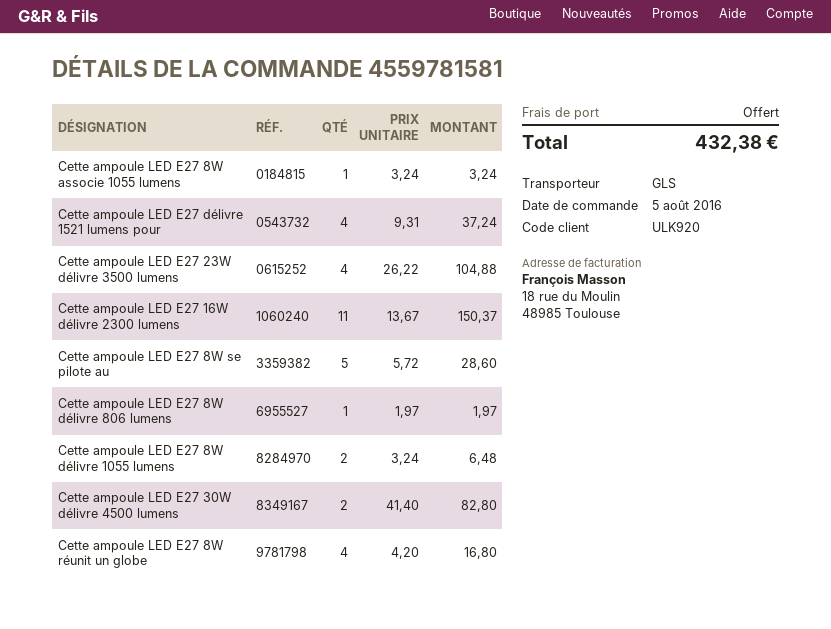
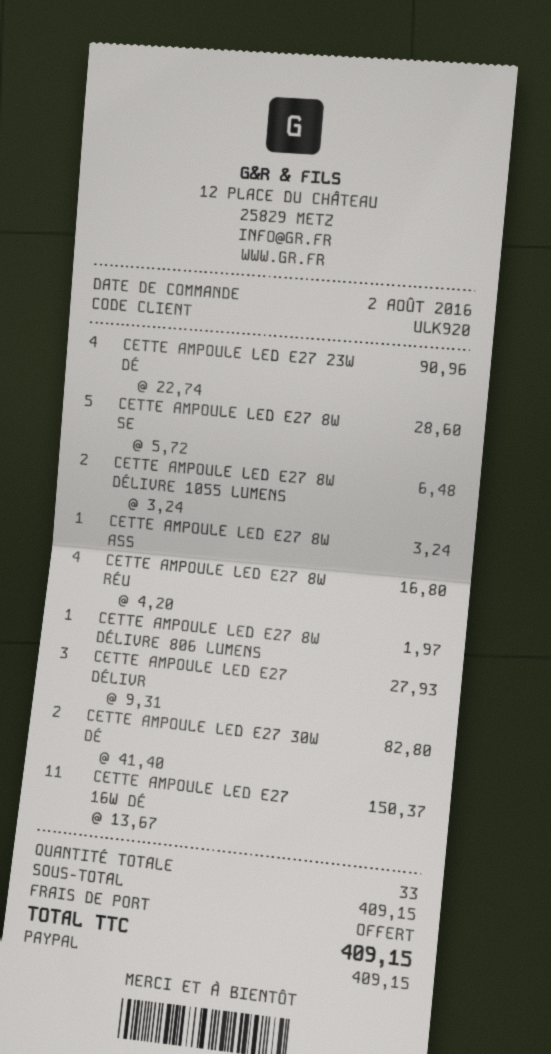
order date: 2016-08-05 -> 2016-08-02
Cette ampoule LED E27 délivre 1521 lumens pour: 4 x 9.31 = 37.24 -> 3 x 9.31 = 27.93
Cette ampoule LED E27 23W délivre 3500 lumens: 4 x 26.22 = 104.88 -> 4 x 22.74 = 90.96
total: 432.38 -> 409.15

